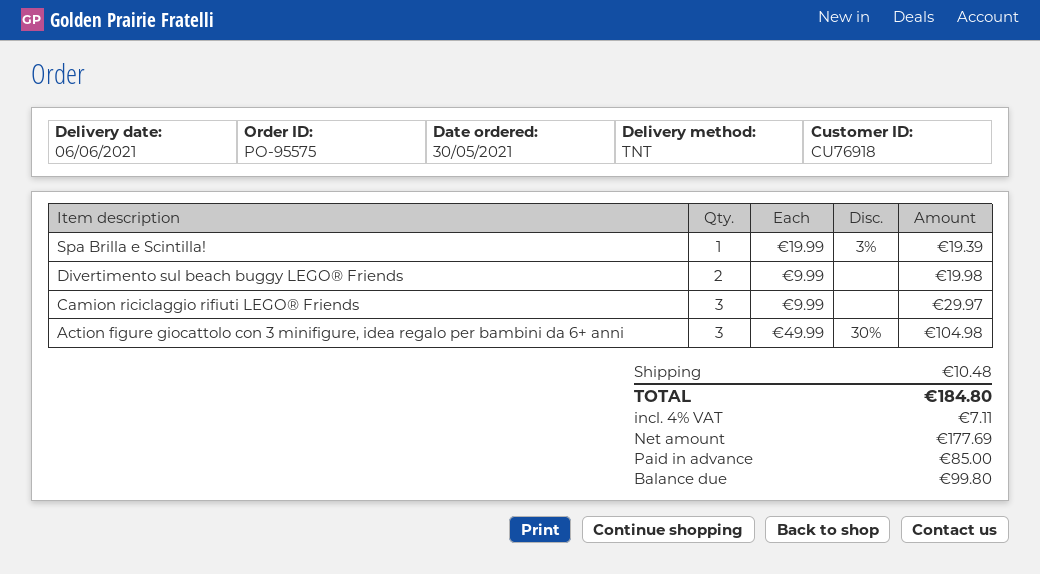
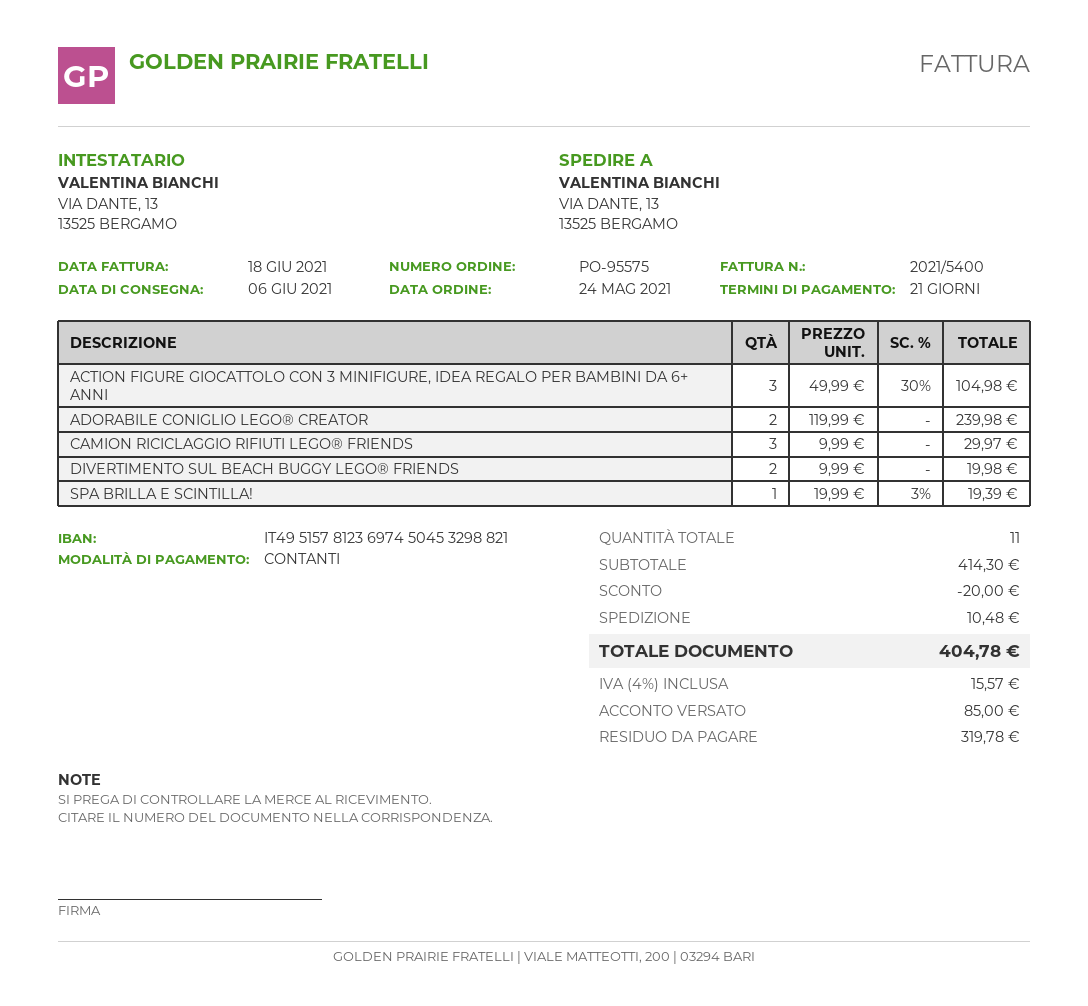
order date: 2021-05-30 -> 2021-05-24
ADORABILE CONIGLIO LEGO® CREATOR: none -> 2 x 119.99 = 239.98
discount: none -> 20.00
tax: 4% = 7.11 -> 4% = 15.57
total: 184.80 -> 404.78
balance: 99.80 -> 319.78

